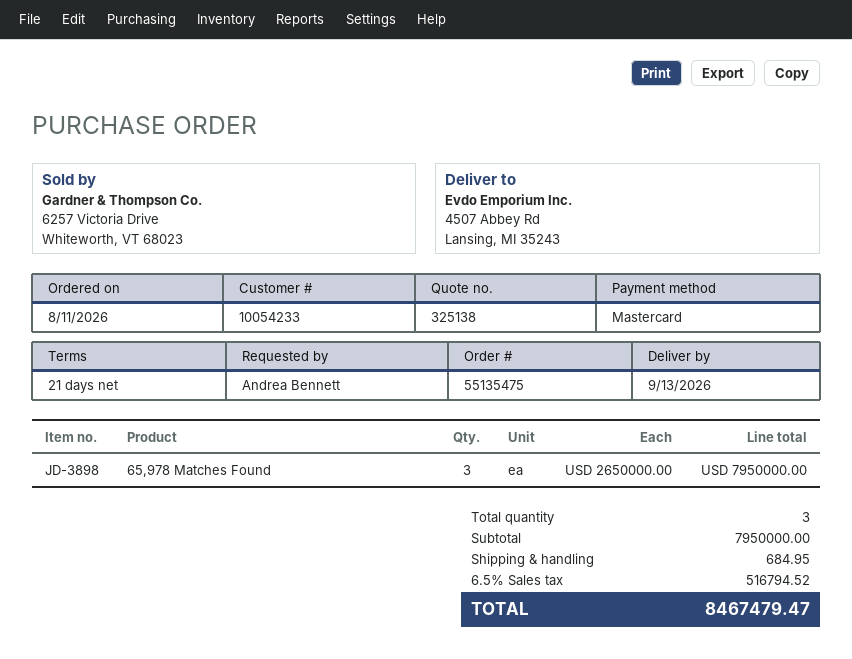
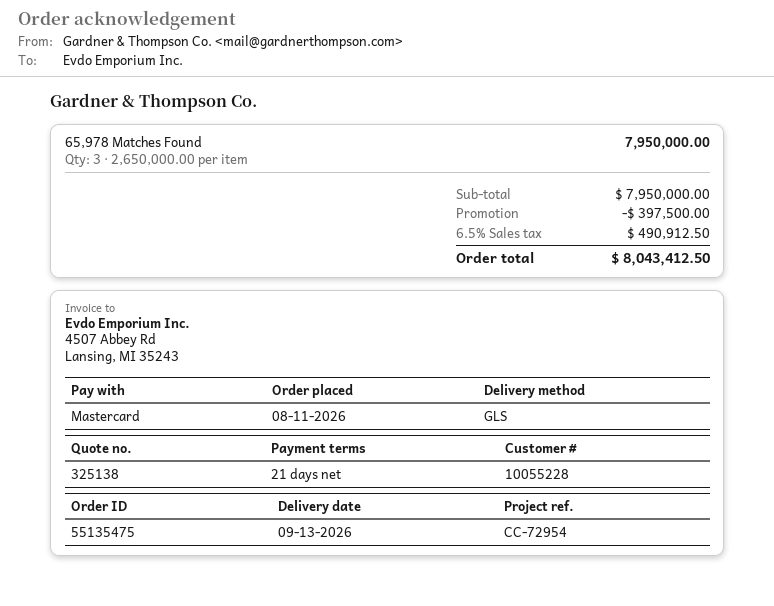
customer number: 10054233 -> 10055228
discount: none -> 397500.00
shipping: 684.95 -> none
tax: 6.5% = 516794.52 -> 6.5% = 490912.50
total: 8467479.47 -> 8043412.50

